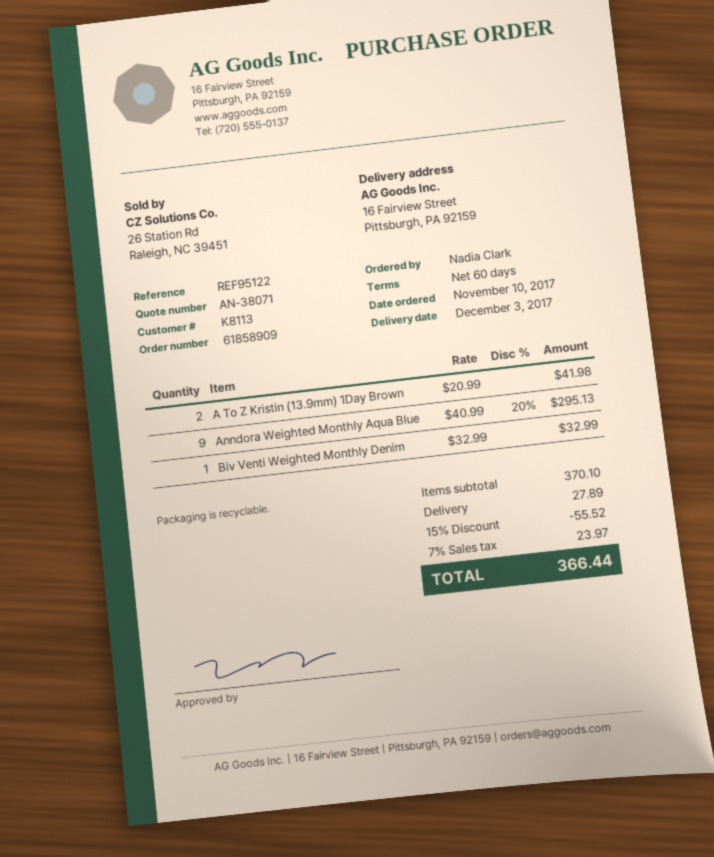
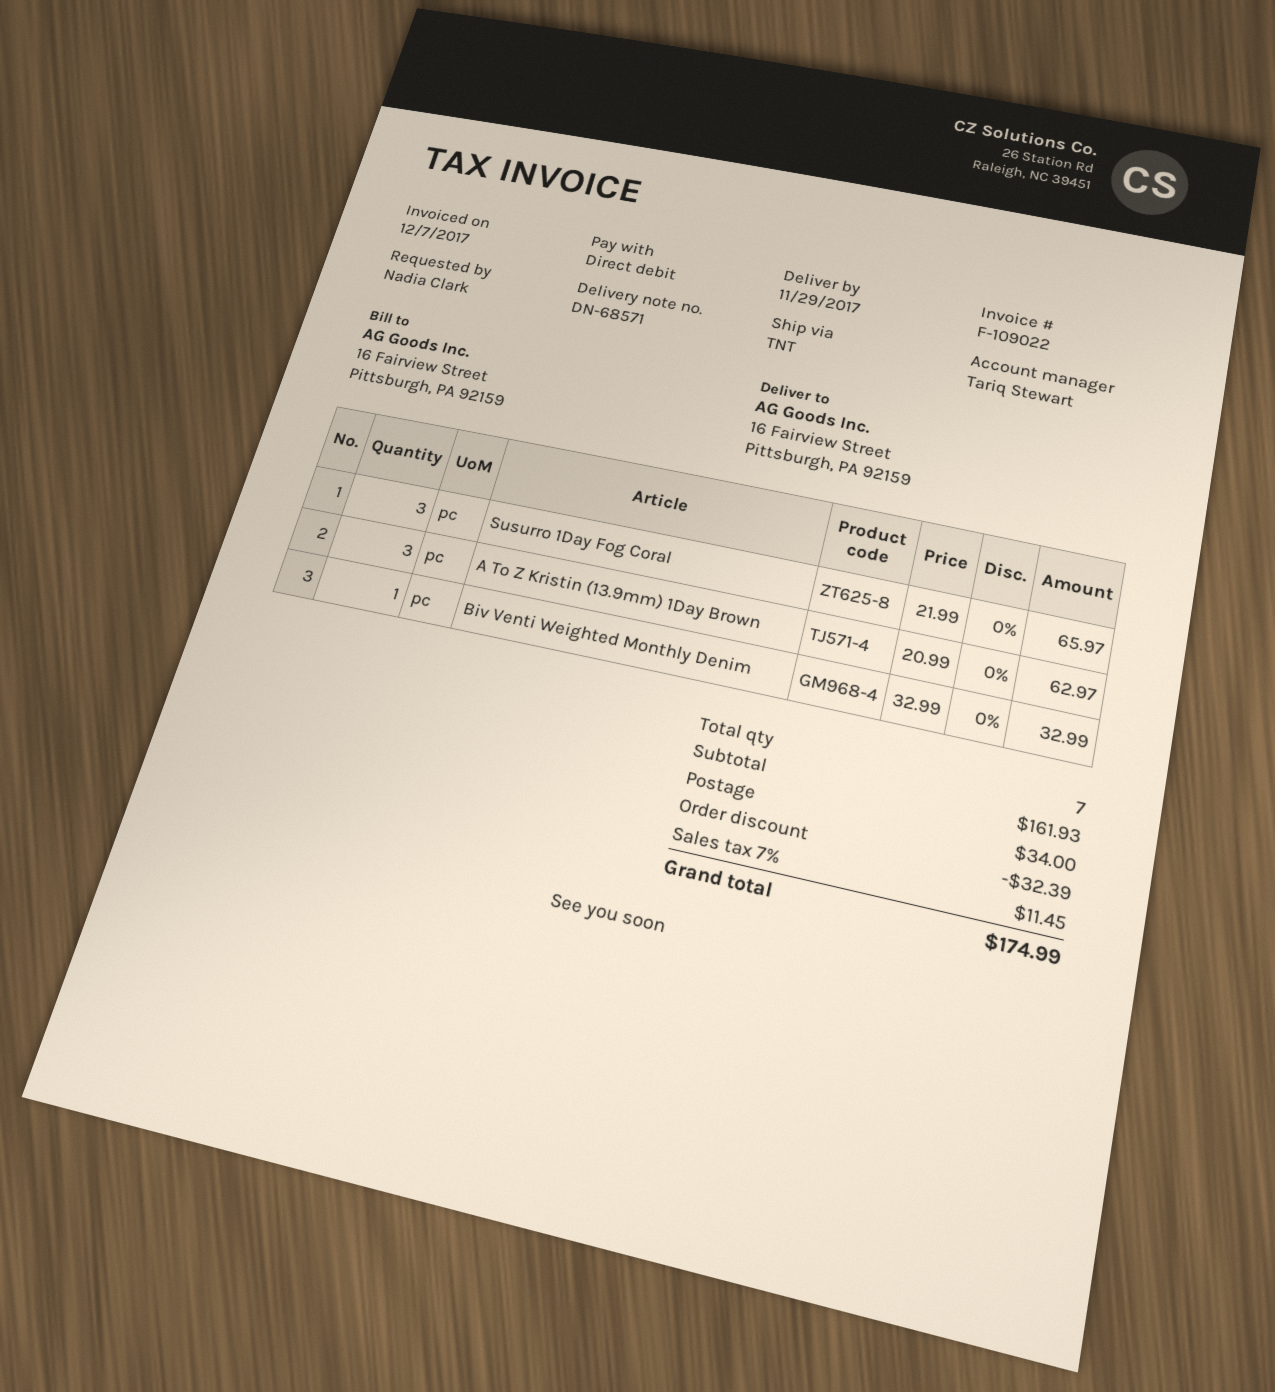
delivery date: 2017-12-03 -> 2017-11-29
A To Z Kristin (13.9mm) 1Day Brown: 2 x 20.99 = 41.98 -> 3 x 20.99 = 62.97
Anndora Weighted Monthly Aqua Blue: 9 x 40.99 - 20% = 295.13 -> none
Susurro 1Day Fog Coral: none -> 3 x 21.99 = 65.97
subtotal: 370.10 -> 161.93
discount: 55.52 -> 32.39
shipping: 27.89 -> 34.00
tax: 7% = 23.97 -> 7% = 11.45
total: 366.44 -> 174.99

